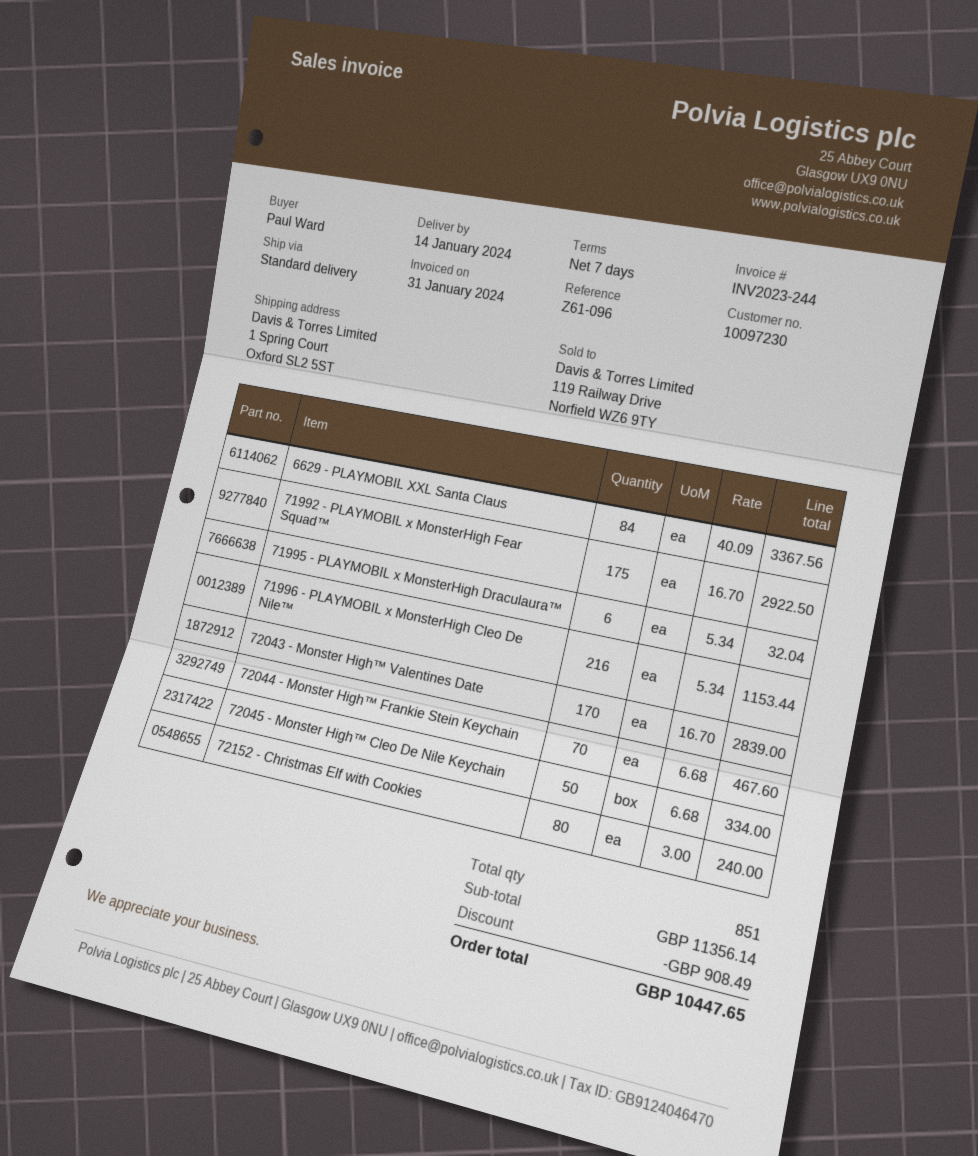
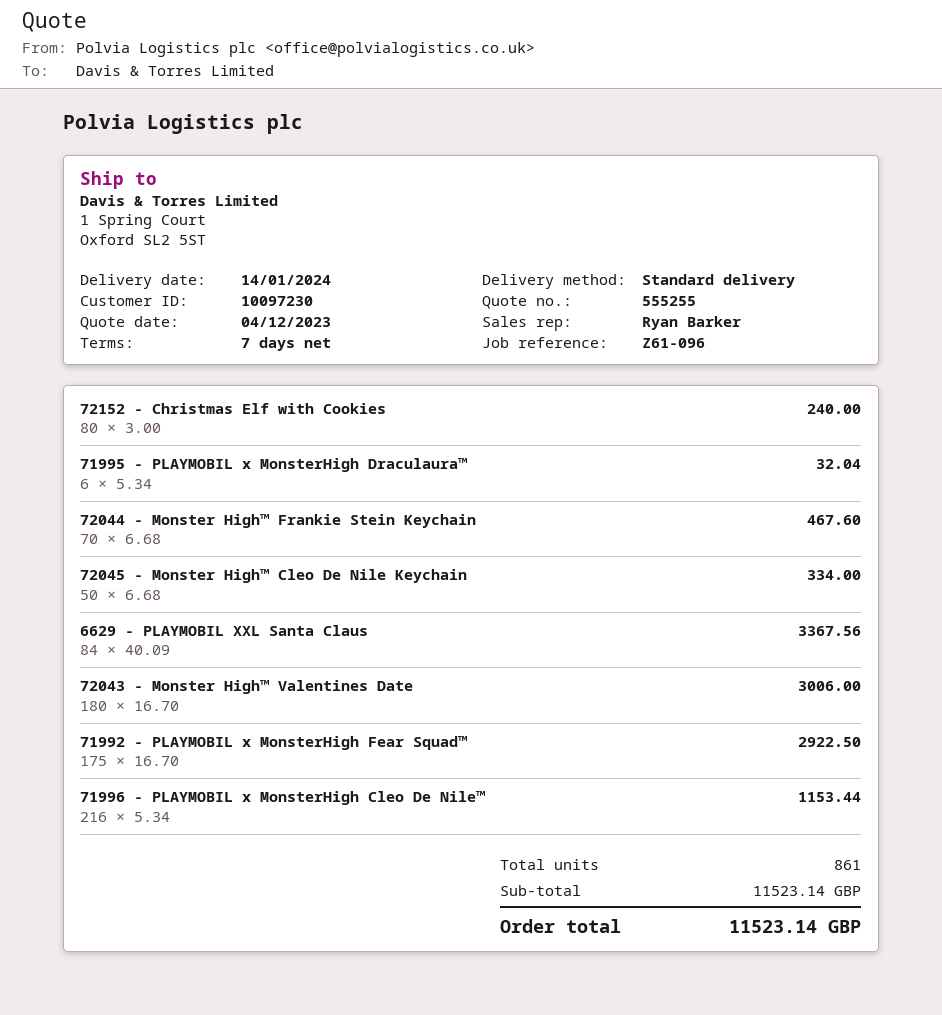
72043 - Monster High™ Valentines Date: 170 x 16.70 = 2839.00 -> 180 x 16.70 = 3006.00
total quantity: 851 -> 861
subtotal: 11356.14 -> 11523.14
discount: 908.49 -> none
total: 10447.65 -> 11523.14

